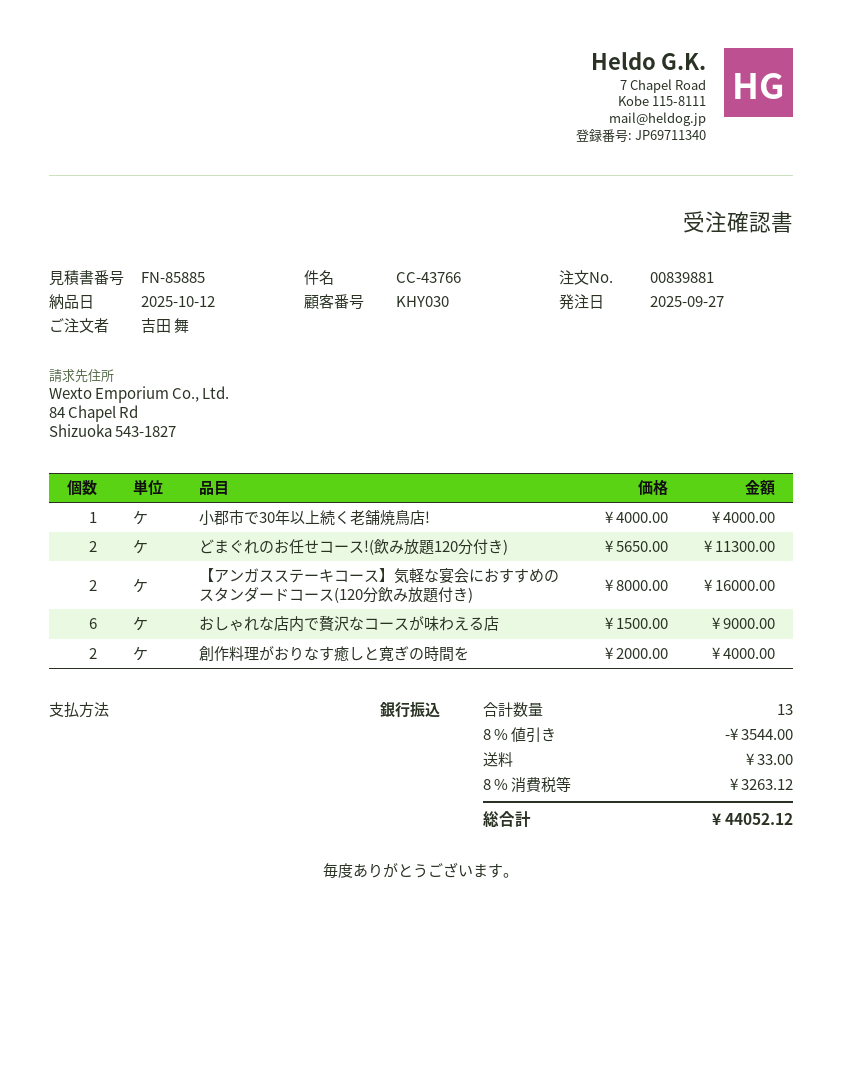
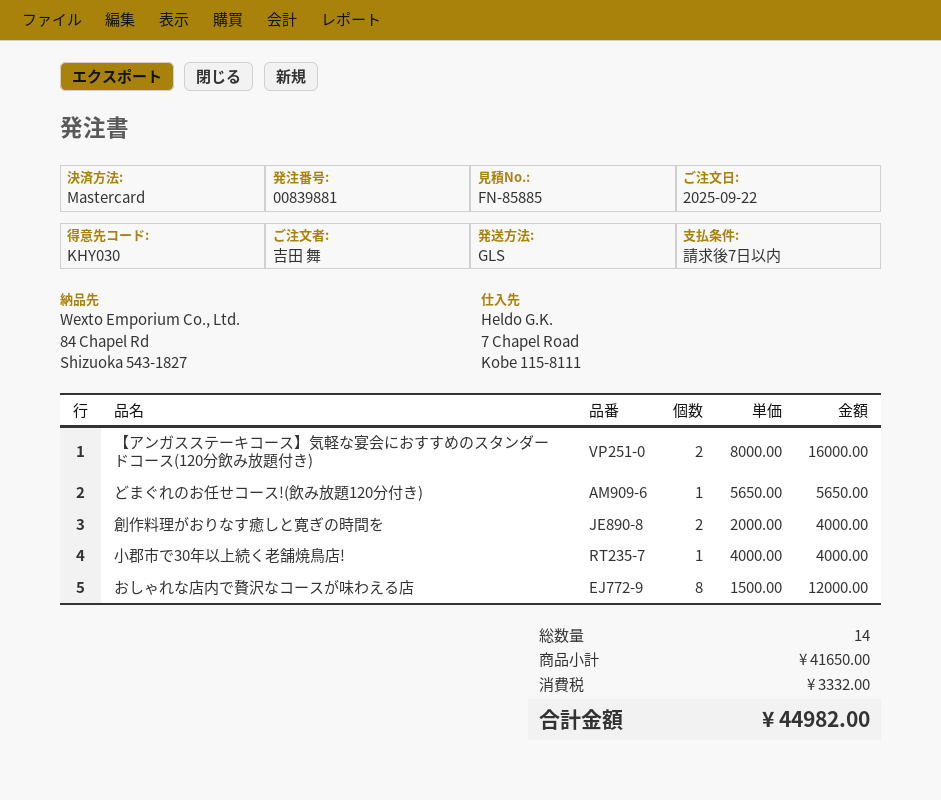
order date: 2025-09-27 -> 2025-09-22
payment method: bank transfer -> Mastercard
どまぐれのお任せコース!(飲み放題120分付き): 2 x 5650.00 = 11300.00 -> 1 x 5650.00 = 5650.00
おしゃれな店内で贅沢なコースが味わえる店: 6 x 1500.00 = 9000.00 -> 8 x 1500.00 = 12000.00
total quantity: 13 -> 14
discount: 8% = 3544.00 -> none
shipping: 33.00 -> none
tax: 3263.12 -> 3332.00
total: 44052.12 -> 44982.00

